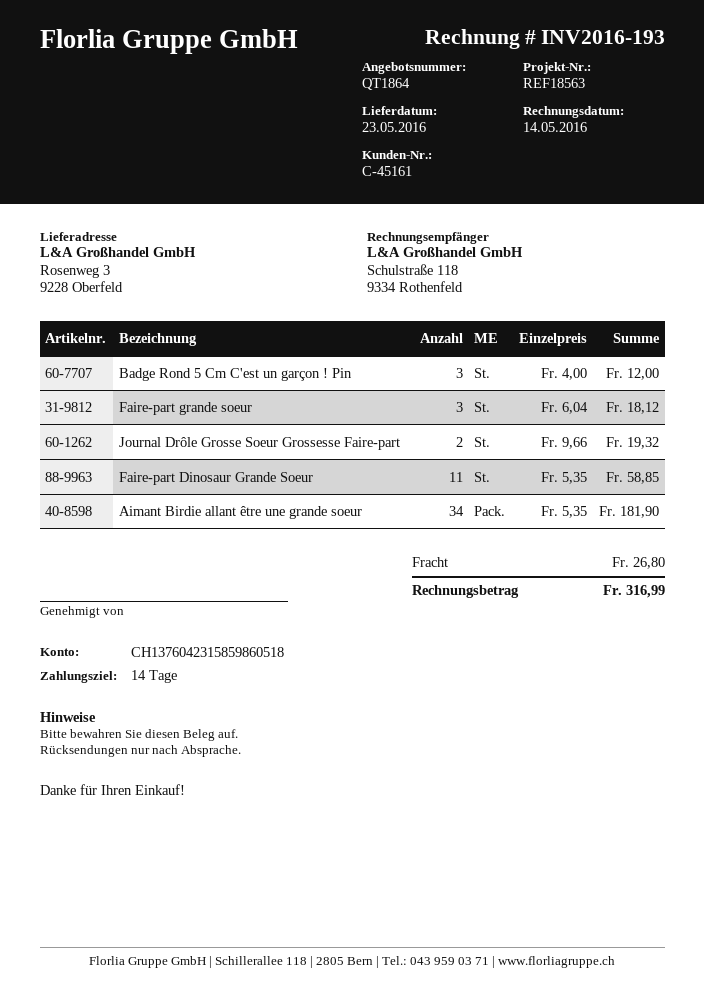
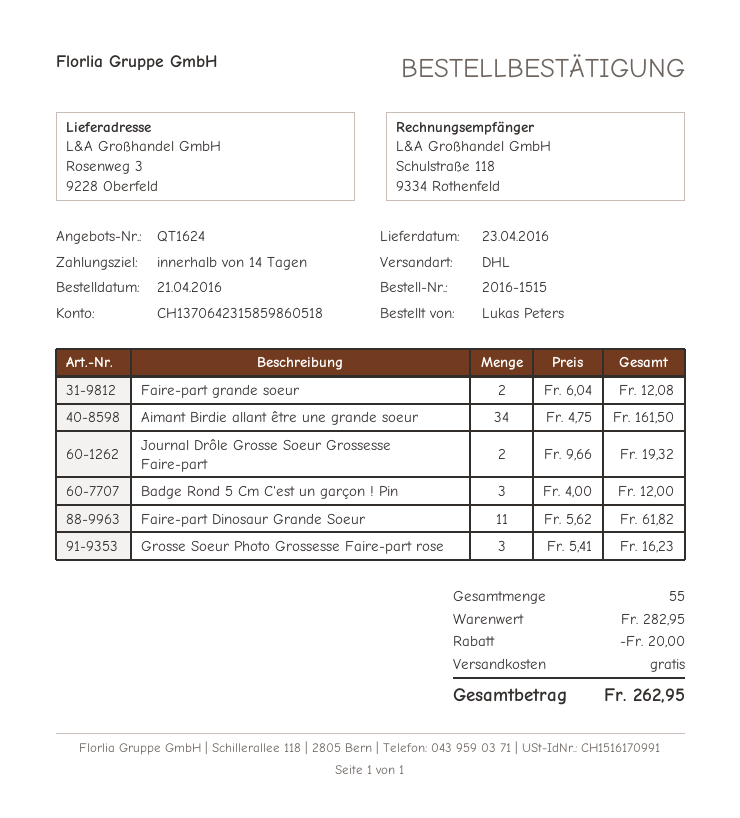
quote number: QT1864 -> QT1624
delivery date: 2016-05-23 -> 2016-04-23
bank account: CH1376042315859860518 -> CH1370642315859860518
Faire-part grande soeur: 3 x 6.04 = 18.12 -> 2 x 6.04 = 12.08
Faire-part Dinosaur Grande Soeur: 11 x 5.35 = 58.85 -> 11 x 5.62 = 61.82
Aimant Birdie allant être une grande soeur: 34 x 5.35 = 181.90 -> 34 x 4.75 = 161.50
Grosse Soeur Photo Grossesse Faire-part rose: none -> 3 x 5.41 = 16.23
discount: none -> 20.00
shipping: 26.80 -> 0.00
total: 316.99 -> 262.95

